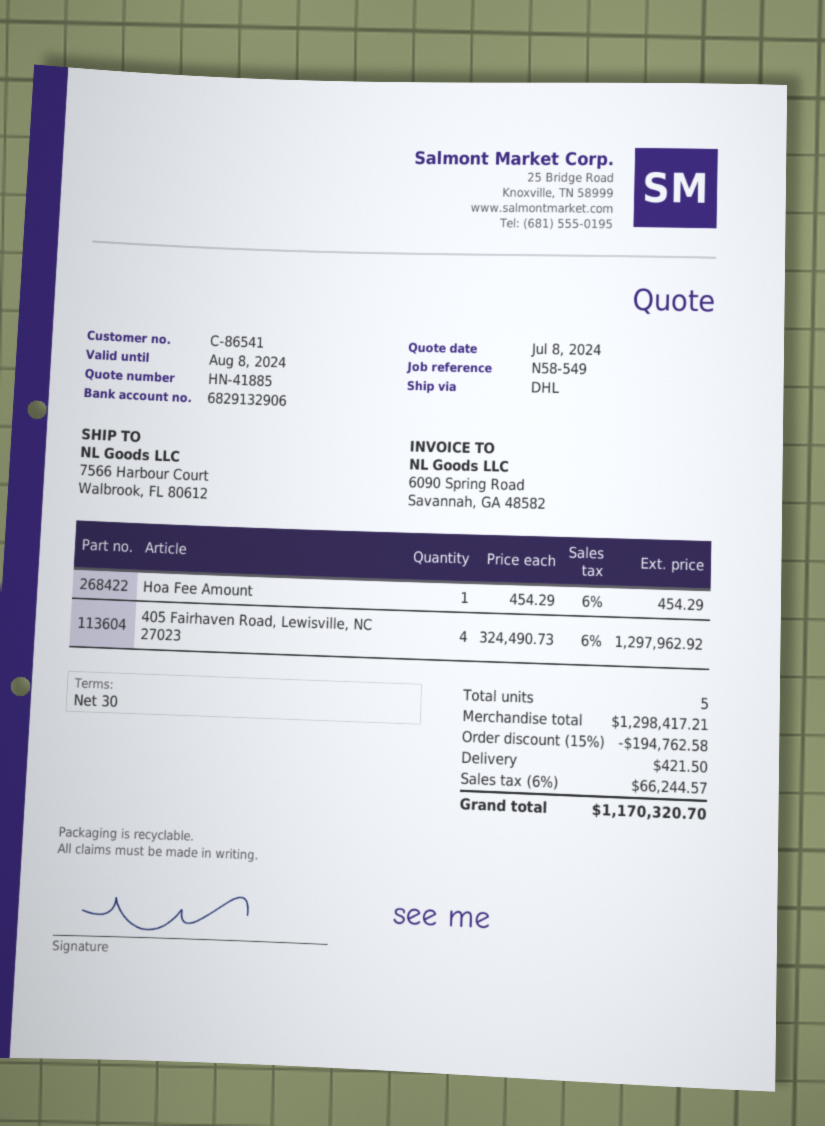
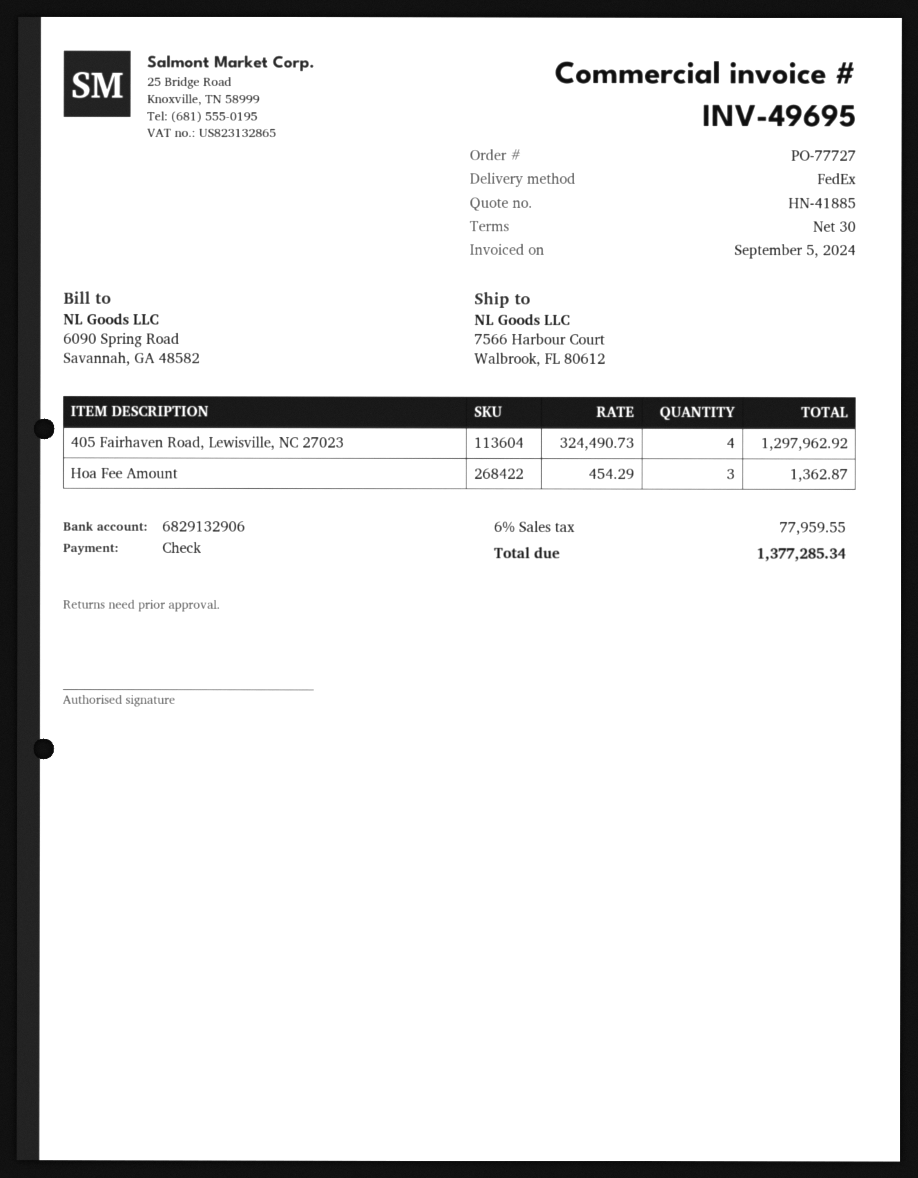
shipping method: DHL -> FedEx
Hoa Fee Amount: 1 x 454.29 = 454.29 -> 3 x 454.29 = 1362.87
discount: 15% = 194762.58 -> none
shipping: 421.50 -> none
tax: 6% = 66244.57 -> 6% = 77959.55
total: 1170320.70 -> 1377285.34

